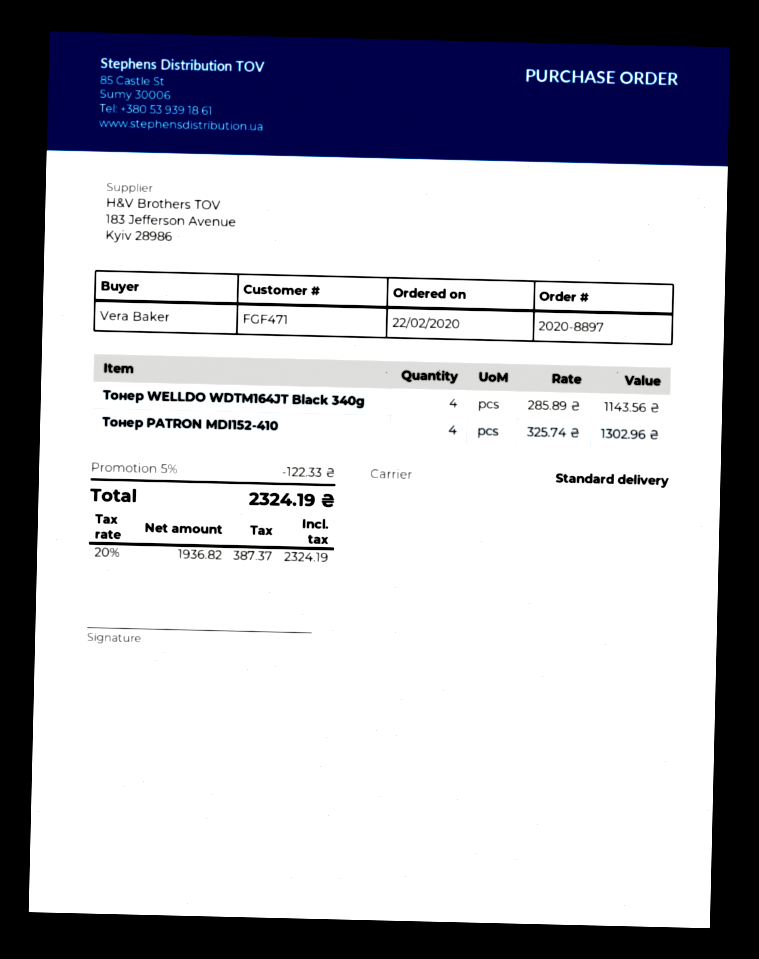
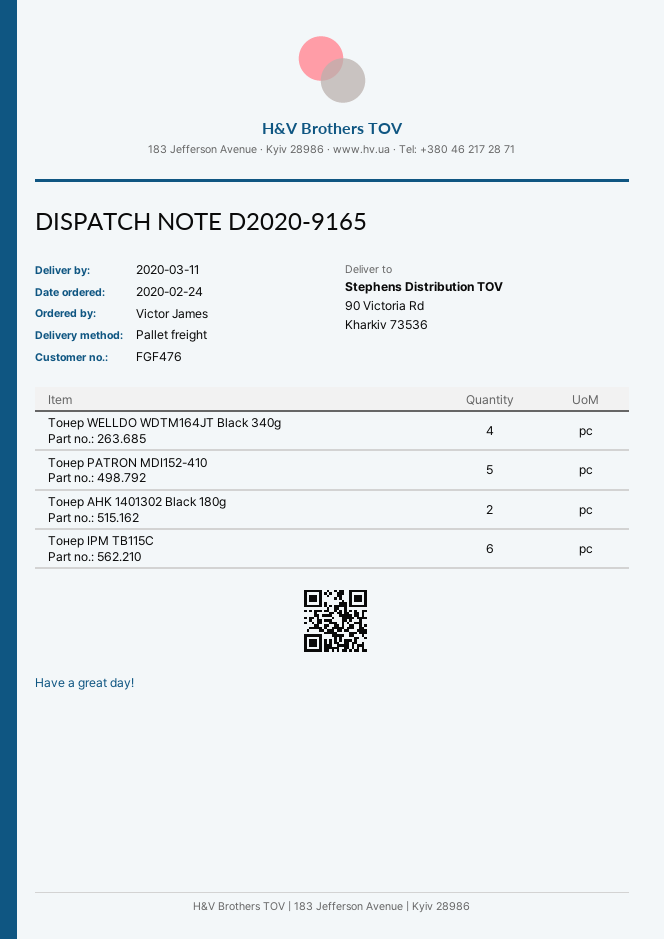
order date: 2020-02-22 -> 2020-02-24
customer number: FGF471 -> FGF476
ordered by: Vera Baker -> Victor James
shipping method: standard -> pallet freight
Тонер PATRON MDI152-410: 4 -> 5
Тонер AHK 1401302 Black 180g: none -> 2
Тонер IPM TB115C: none -> 6

